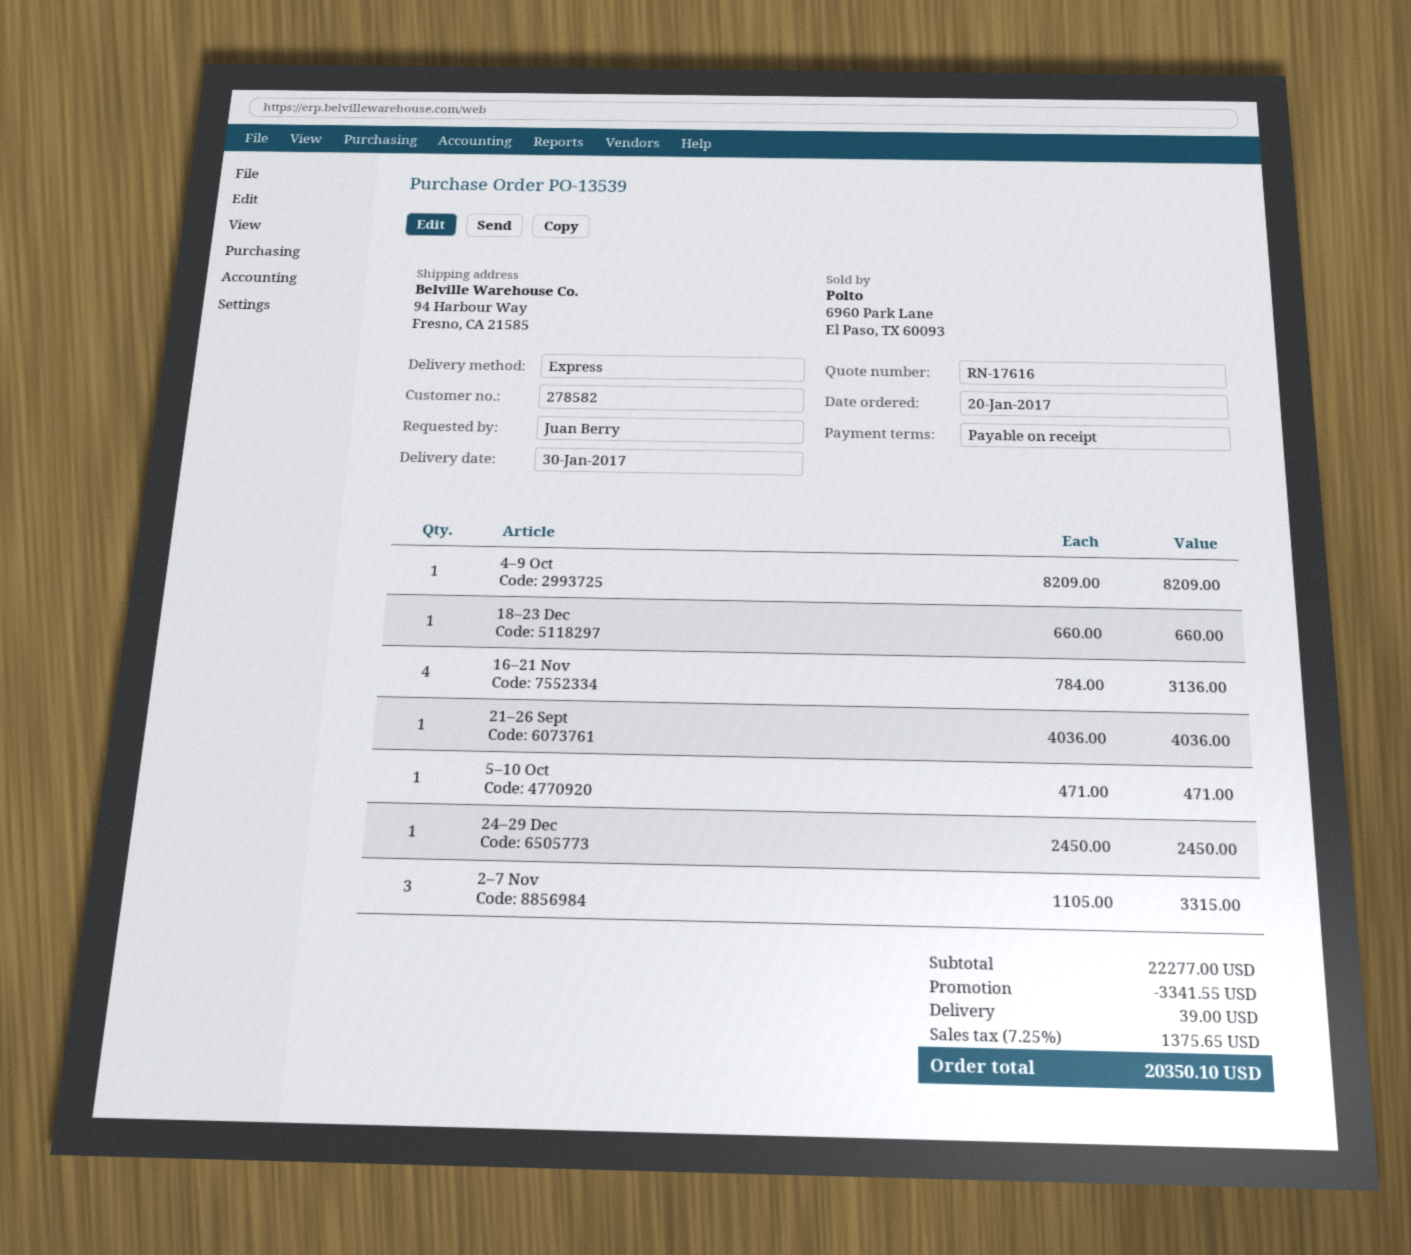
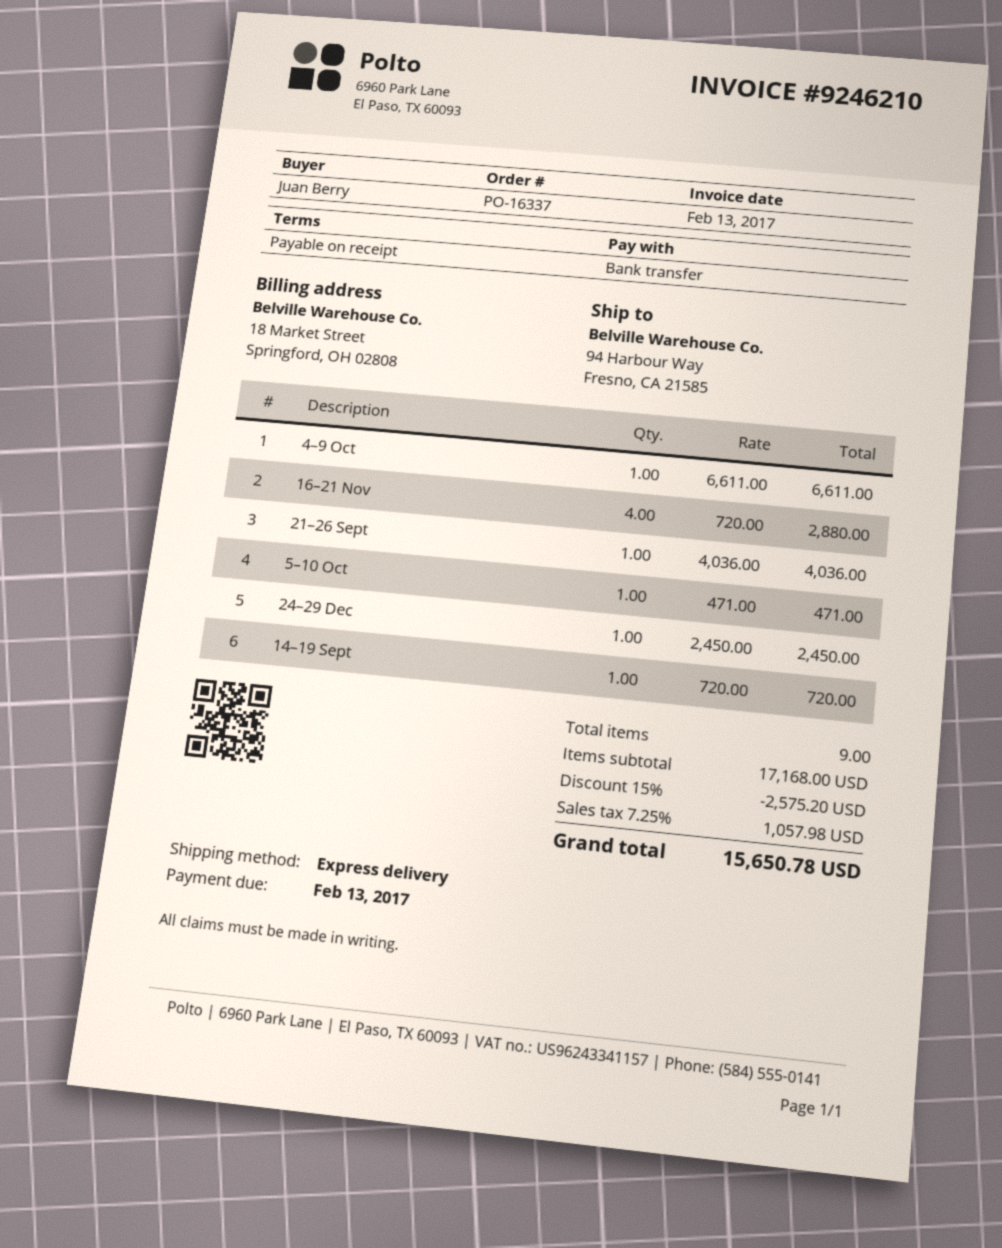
order number: PO-13539 -> PO-16337
4–9 Oct: 1 x 8209.00 = 8209.00 -> 1 x 6611.00 = 6611.00
18–23 Dec: 1 x 660.00 = 660.00 -> none
16–21 Nov: 4 x 784.00 = 3136.00 -> 4 x 720.00 = 2880.00
2–7 Nov: 3 x 1105.00 = 3315.00 -> none
14–19 Sept: none -> 1 x 720.00 = 720.00
subtotal: 22277.00 -> 17168.00
discount: 3341.55 -> 2575.20
shipping: 39.00 -> none
tax: 7.25% = 1375.65 -> 7.25% = 1057.98
total: 20350.10 -> 15650.78

